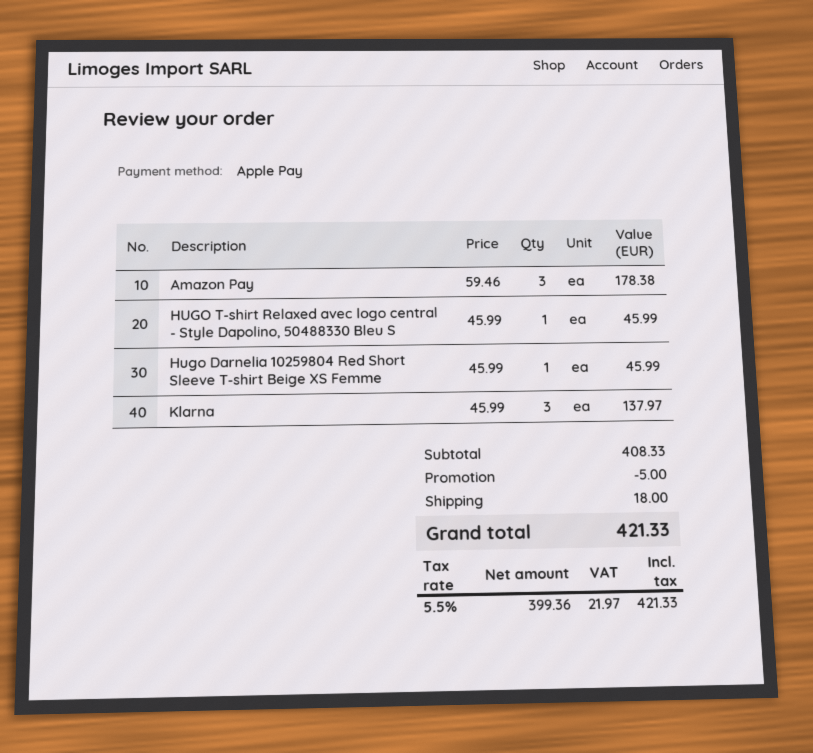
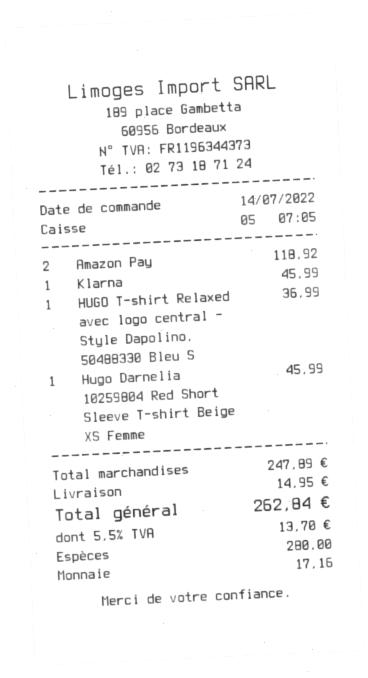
payment method: Apple Pay -> cash
Amazon Pay: 3 for 178.38 -> 2 for 118.92
HUGO T-shirt Relaxed avec logo central - Style Dapolino, 50488330 Bleu S: 1 for 45.99 -> 1 for 36.99
Klarna: 3 for 137.97 -> 1 for 45.99
subtotal: 408.33 -> 247.89
discount: 5.00 -> none
shipping: 18.00 -> 14.95
tax: 5.5% = 21.97 -> 5.5% = 13.70
total: 421.33 -> 262.84

